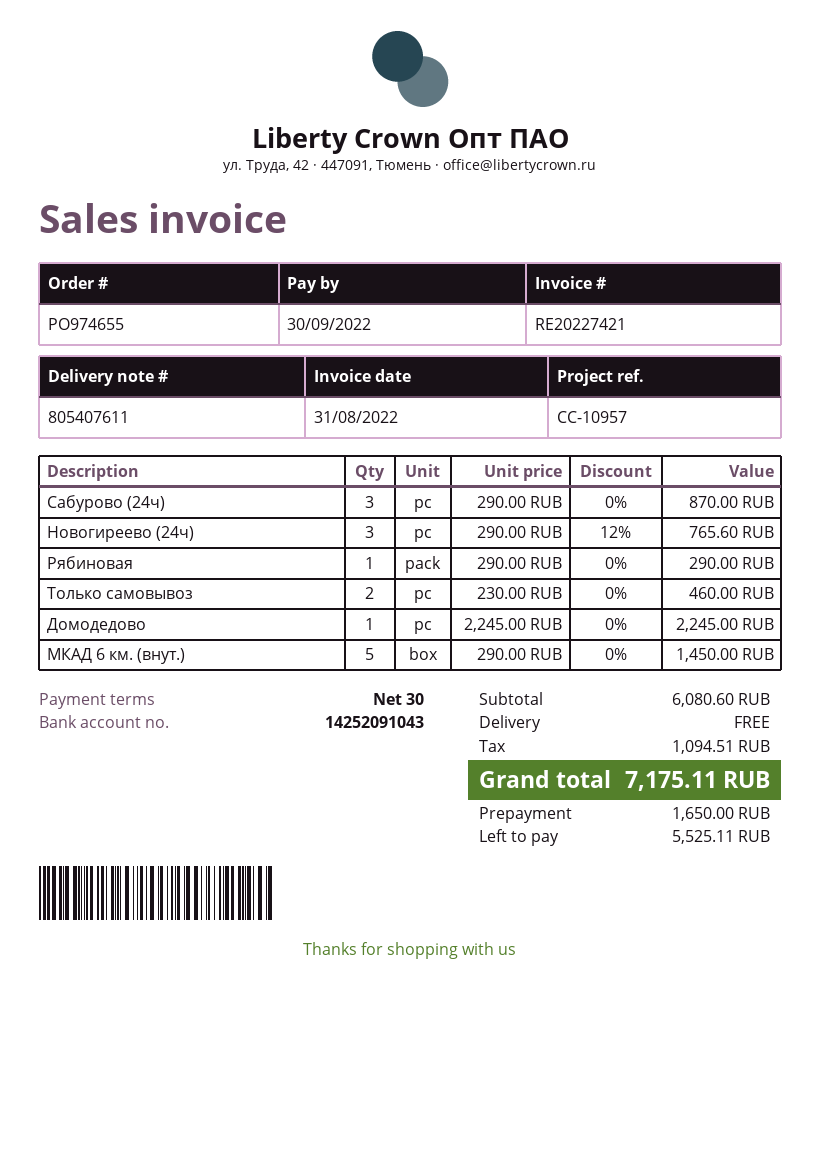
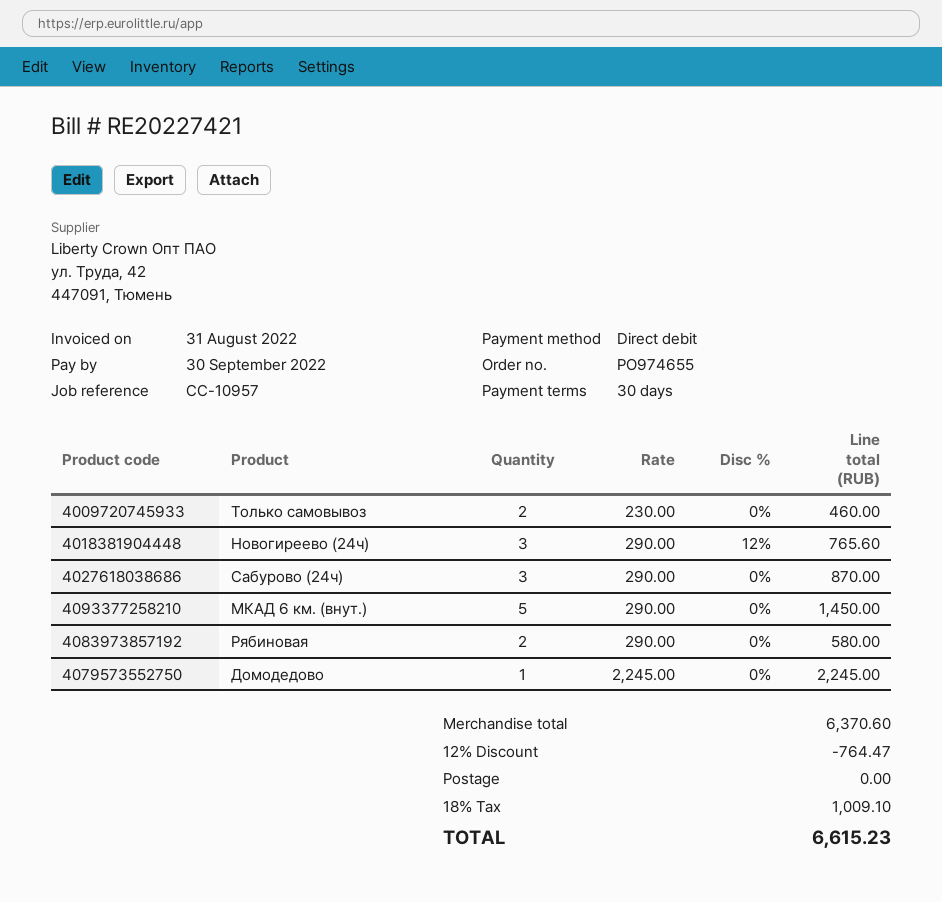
Рябиновая: 1 x 290.00 = 290.00 -> 2 x 290.00 = 580.00
subtotal: 6080.60 -> 6370.60
discount: none -> 12% = 764.47
tax: 1094.51 -> 1009.10
total: 7175.11 -> 6615.23

